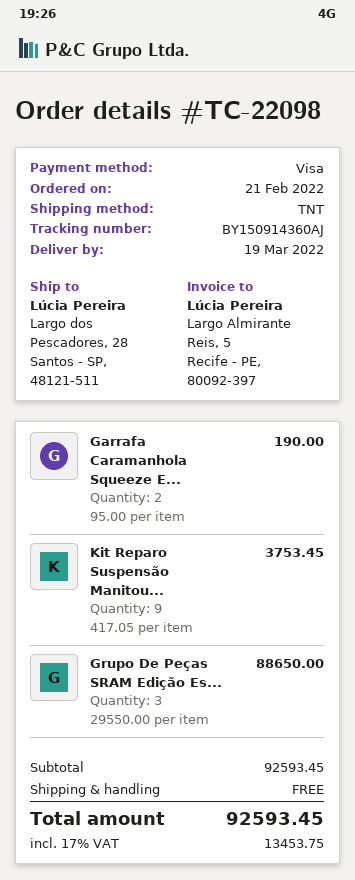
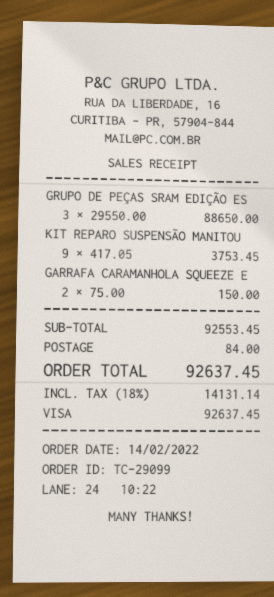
order number: TC-22098 -> TC-29099
order date: 2022-02-21 -> 2022-02-14
Garrafa Caramanhola Squeeze E...: 2 x 95.00 = 190.00 -> 2 x 75.00 = 150.00
subtotal: 92593.45 -> 92553.45
shipping: 0.00 -> 84.00
tax: 17% = 13453.75 -> 18% = 14131.14
total: 92593.45 -> 92637.45

